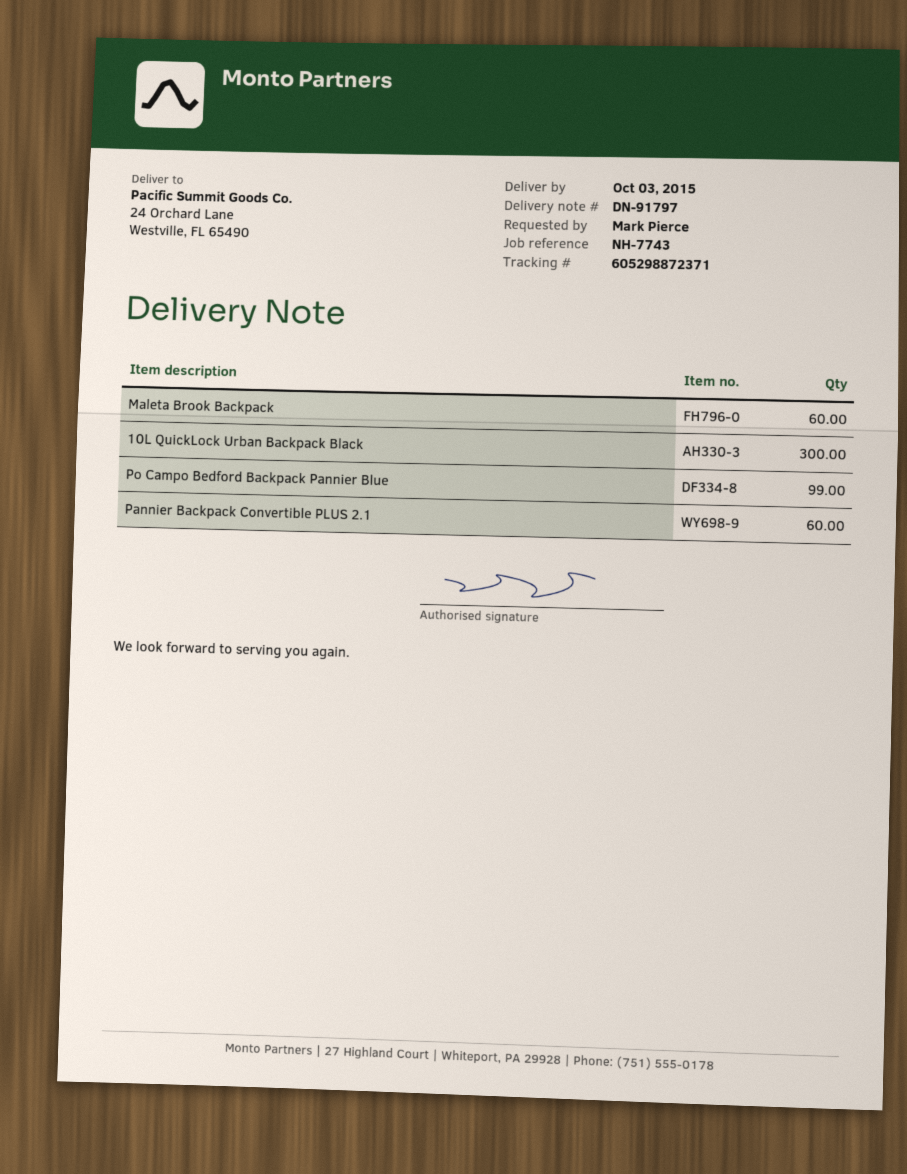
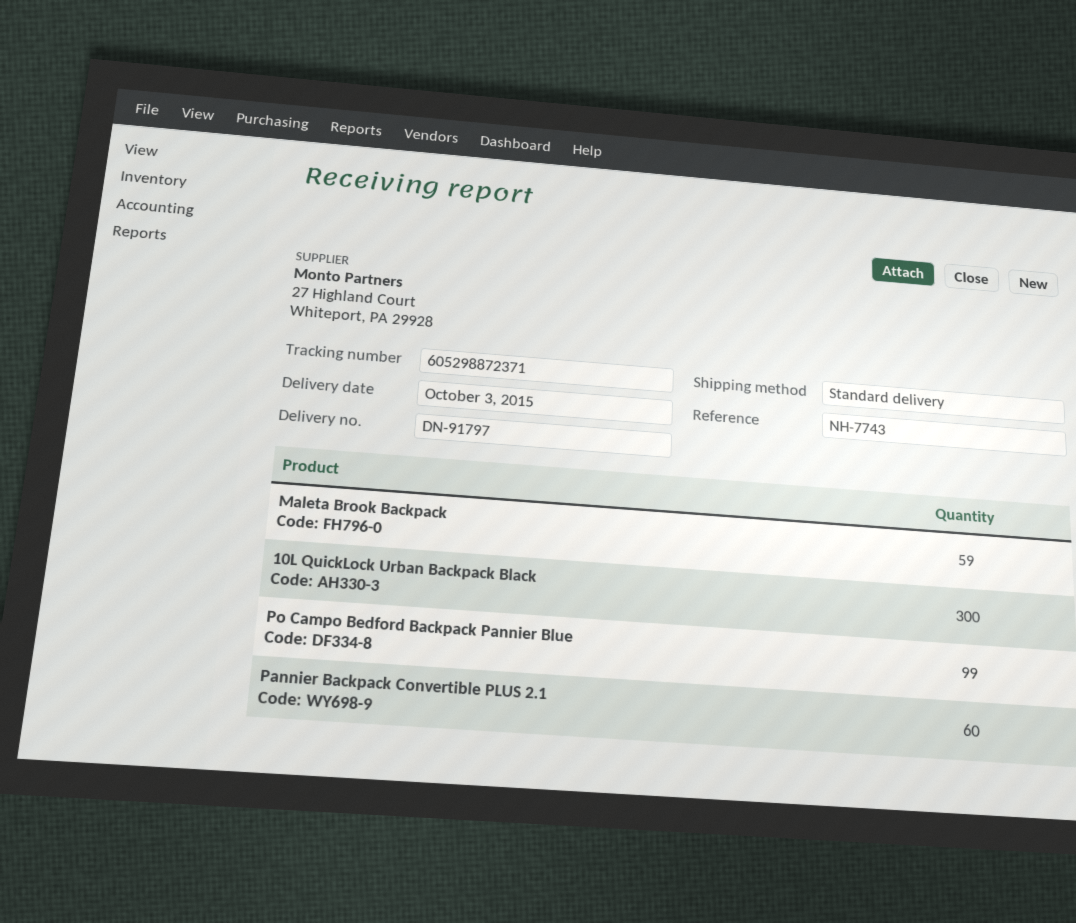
Maleta Brook Backpack: 60 -> 59

